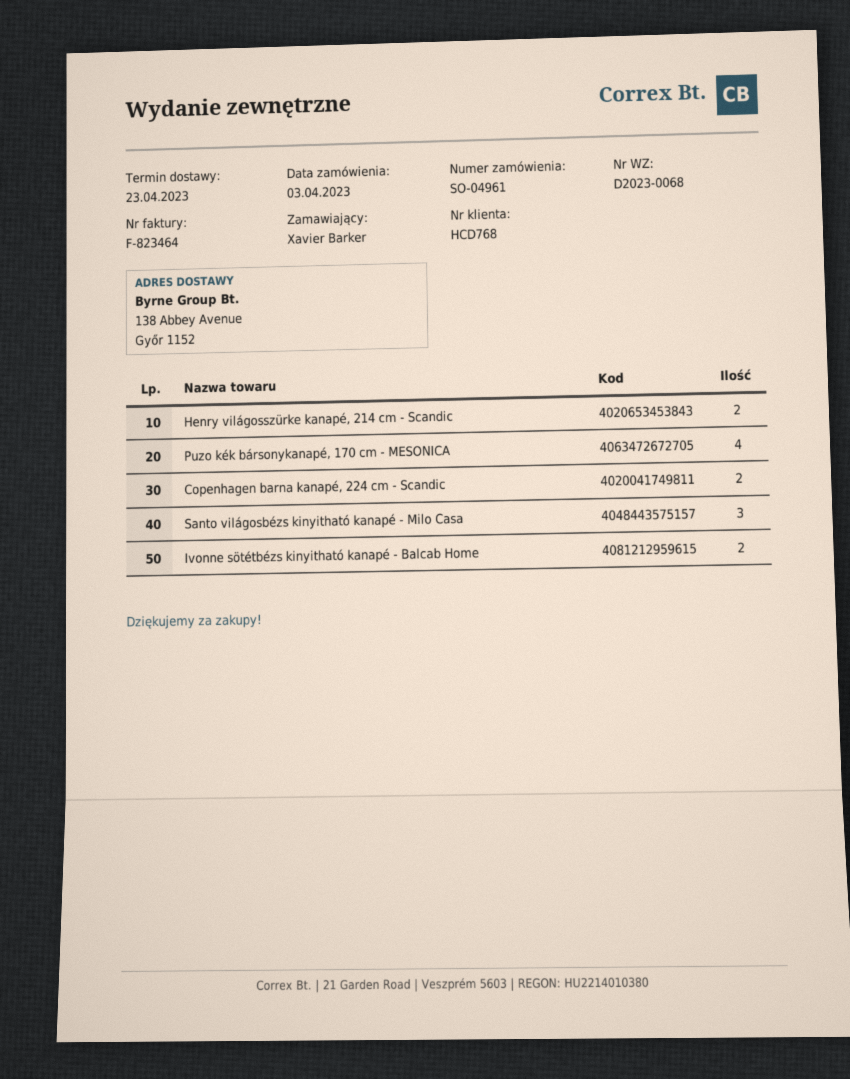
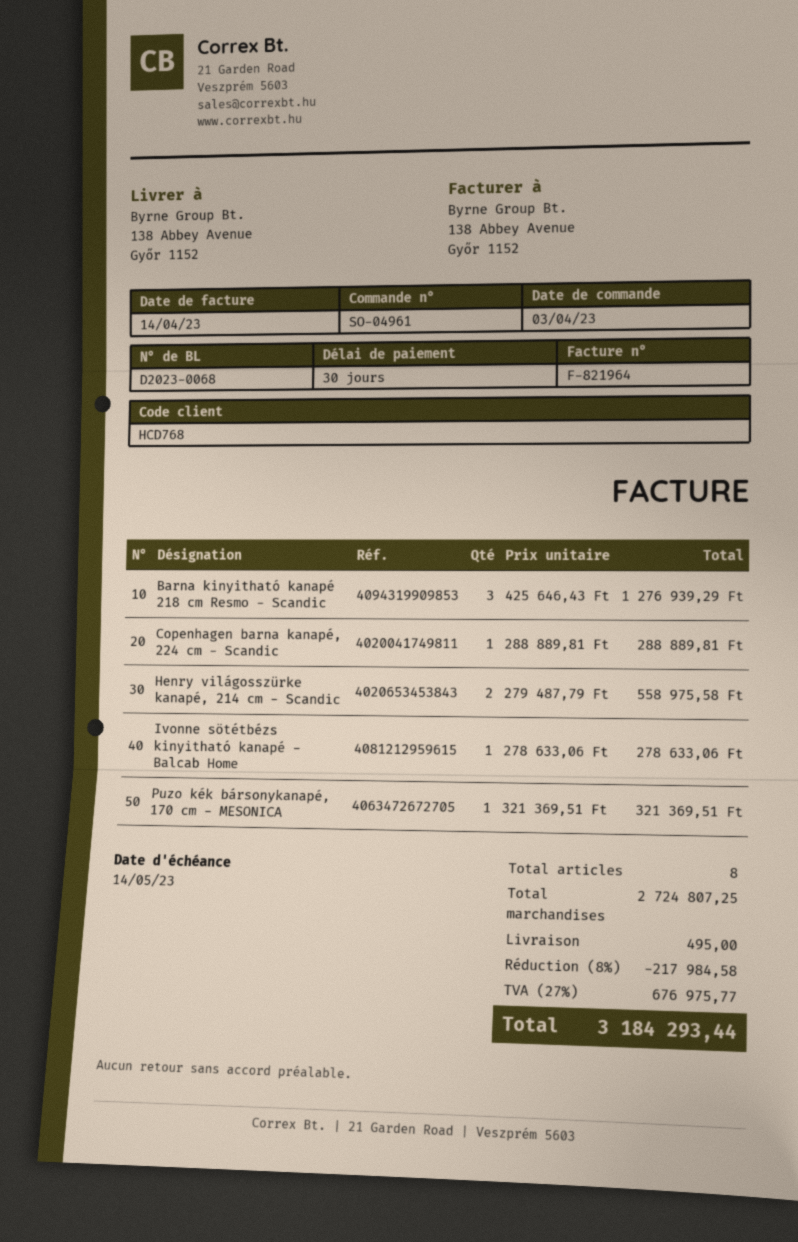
invoice number: F-823464 -> F-821964
Puzo kék bársonykanapé, 170 cm - MESONICA: 4 -> 1
Copenhagen barna kanapé, 224 cm - Scandic: 2 -> 1
Santo világosbézs kinyitható kanapé - Milo Casa: 3 -> none
Ivonne sötétbézs kinyitható kanapé - Balcab Home: 2 -> 1
Barna kinyitható kanapé 218 cm Resmo - Scandic: none -> 3

